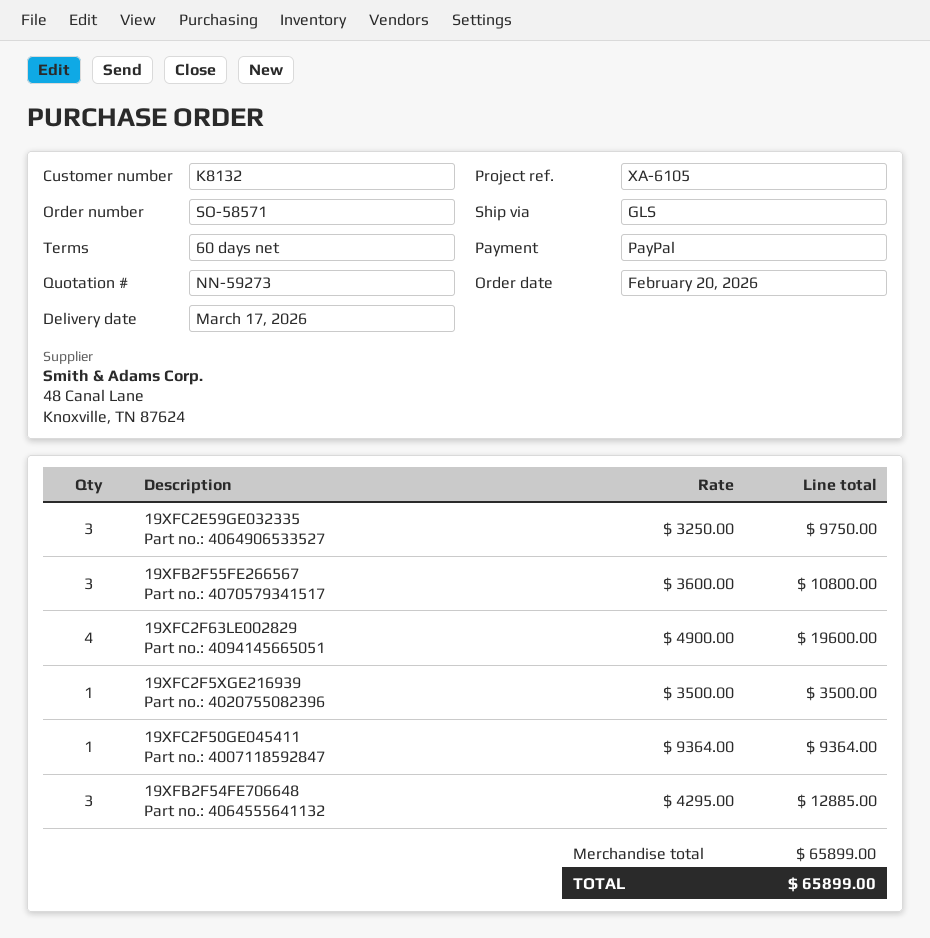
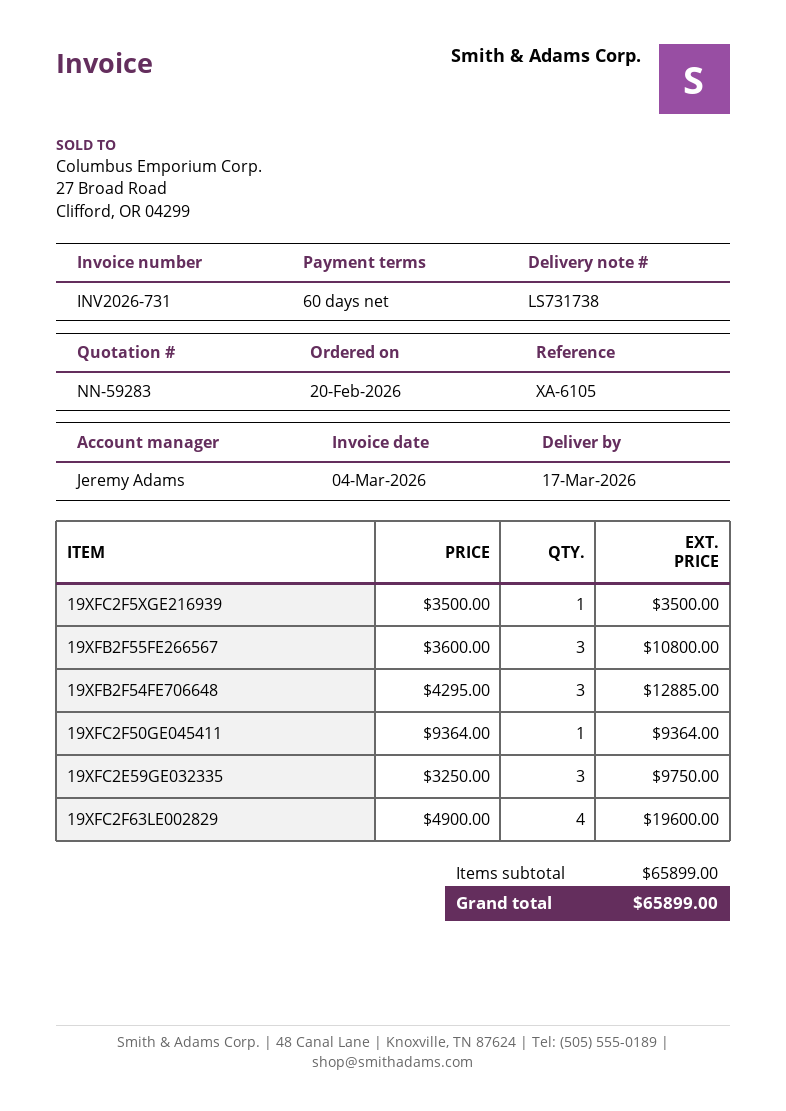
quote number: NN-59273 -> NN-59283

